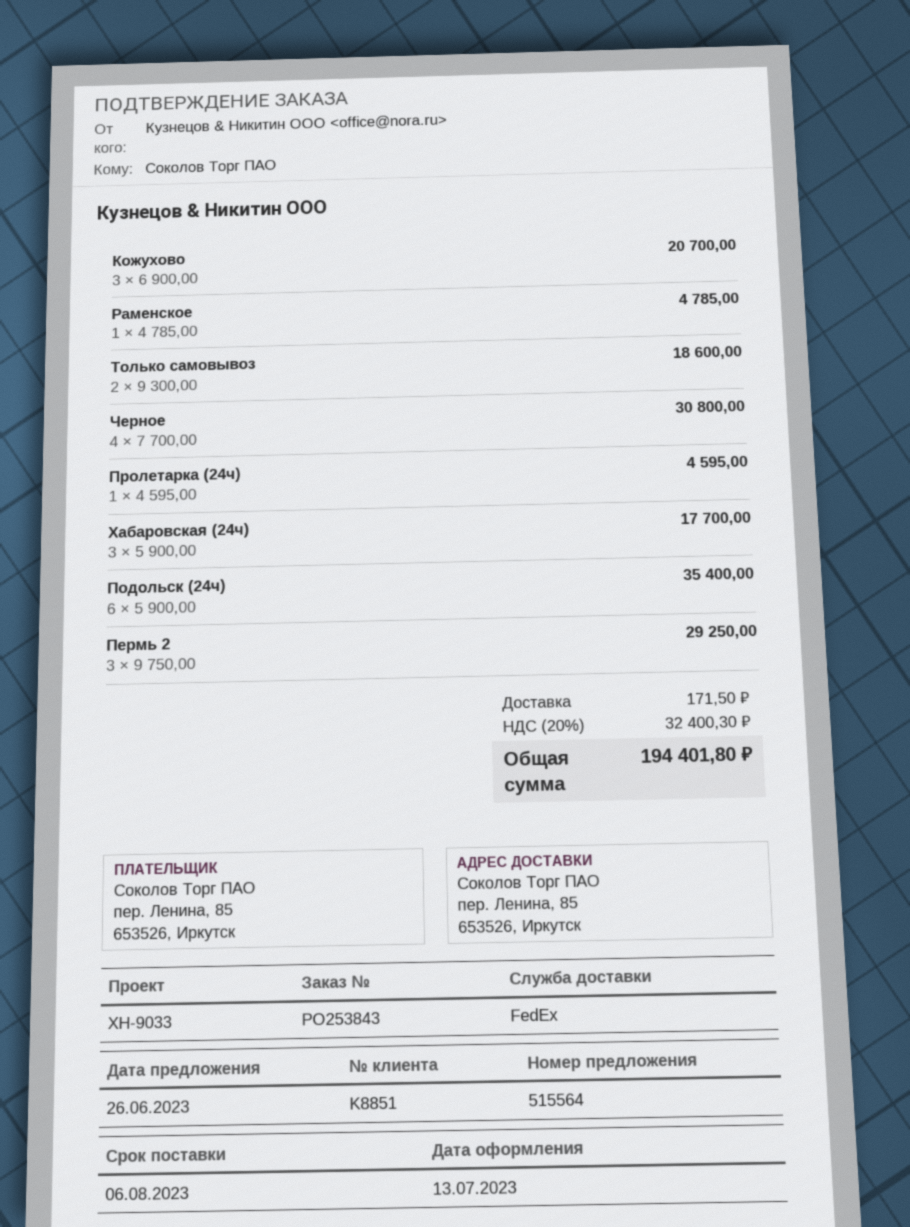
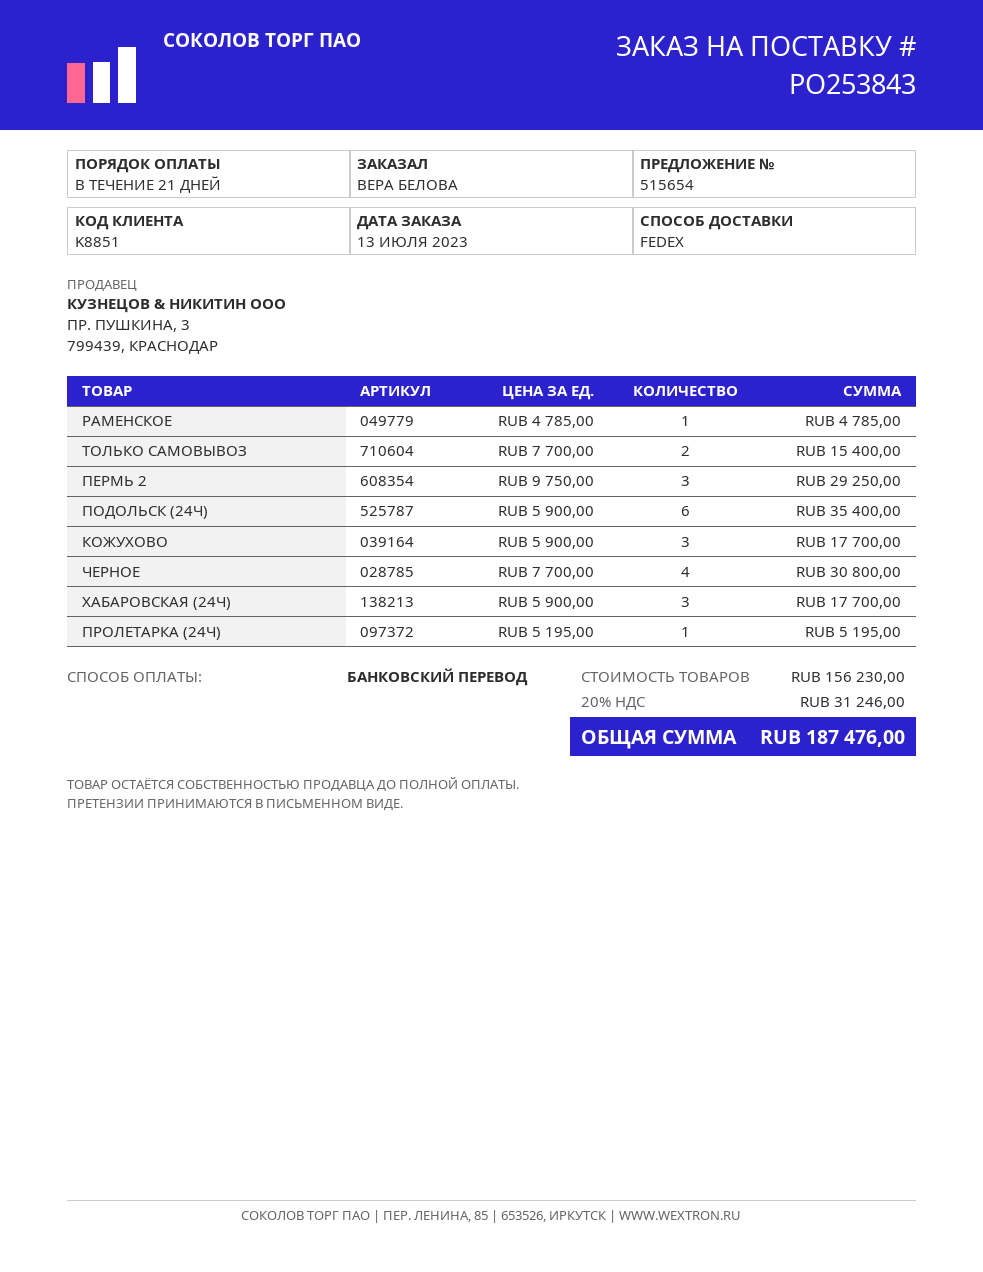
quote number: 515564 -> 515654
Кожухово: 3 x 6900.00 = 20700.00 -> 3 x 5900.00 = 17700.00
Только самовывоз: 2 x 9300.00 = 18600.00 -> 2 x 7700.00 = 15400.00
Пролетарка (24ч): 1 x 4595.00 = 4595.00 -> 1 x 5195.00 = 5195.00
shipping: 171.50 -> none
tax: 20% = 32400.30 -> 20% = 31246.00
total: 194401.80 -> 187476.00

